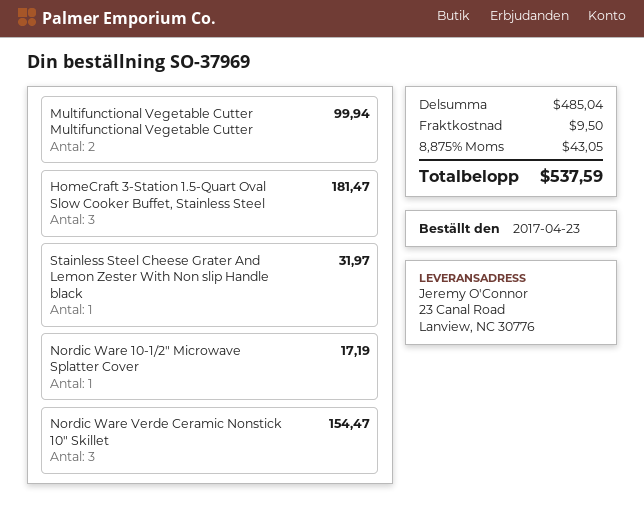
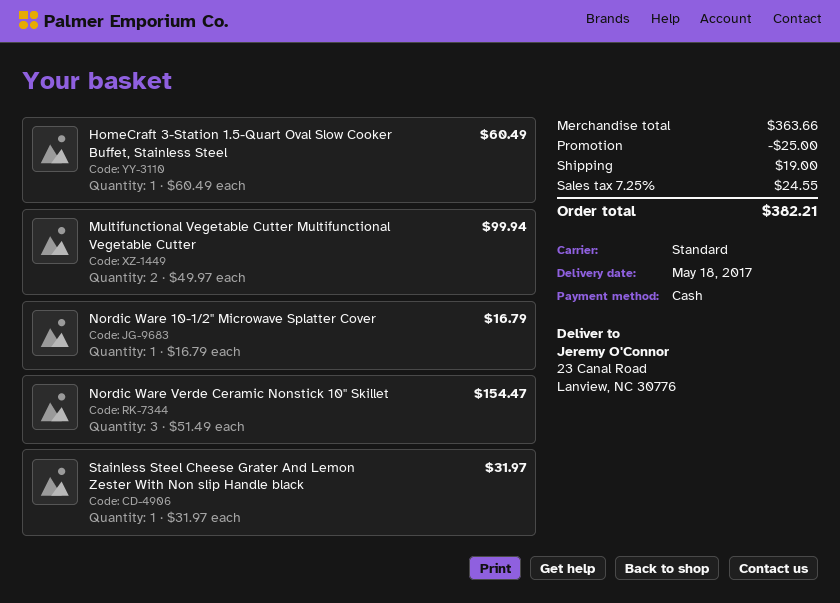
HomeCraft 3-Station 1.5-Quart Oval Slow Cooker Buffet, Stainless Steel: 3 for 181.47 -> 1 for 60.49
Nordic Ware 10-1/2" Microwave Splatter Cover: 1 for 17.19 -> 1 for 16.79
subtotal: 485.04 -> 363.66
discount: none -> 25.00
shipping: 9.50 -> 19.00
tax: 8.875% = 43.05 -> 7.25% = 24.55
total: 537.59 -> 382.21

